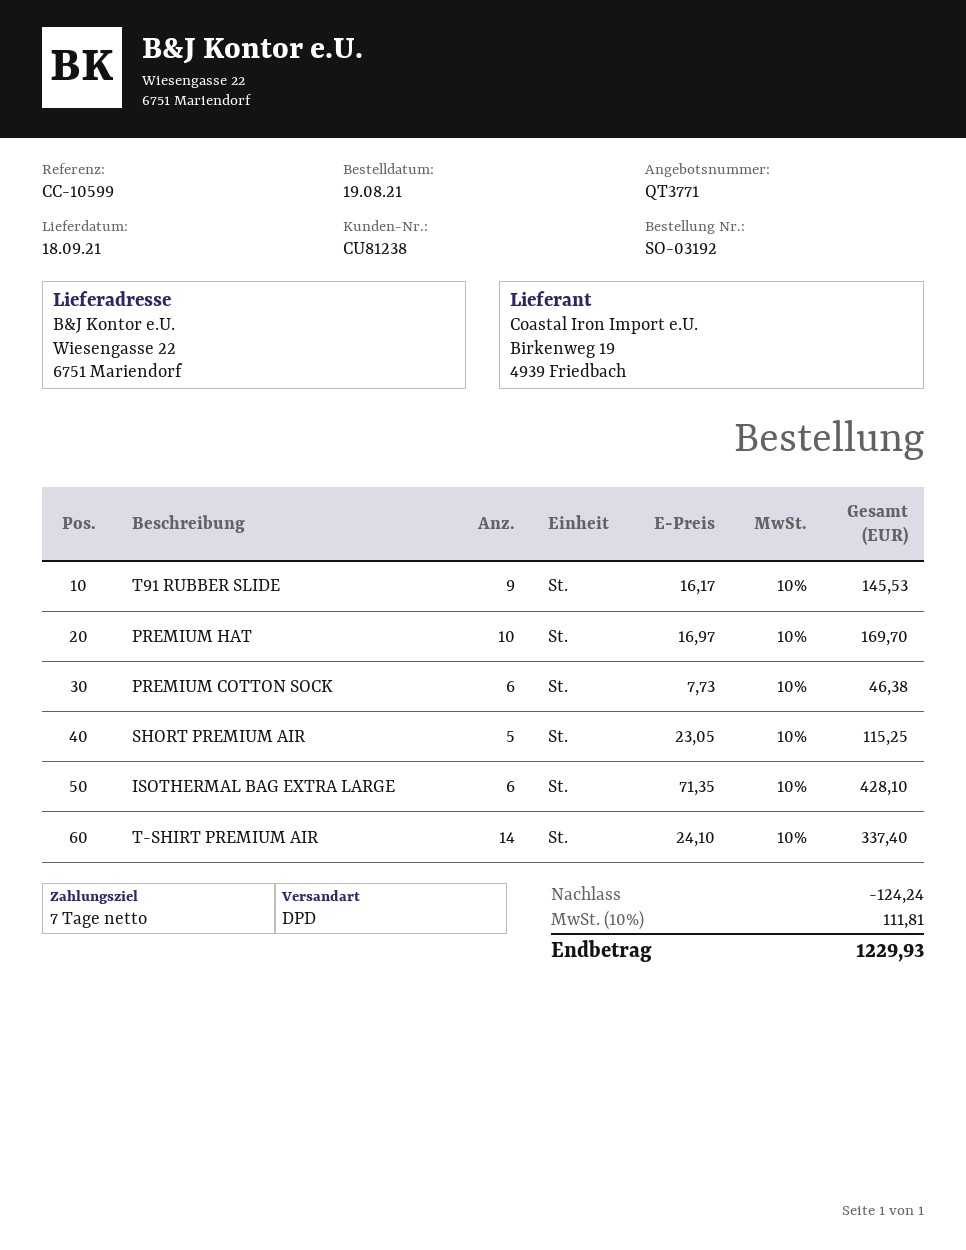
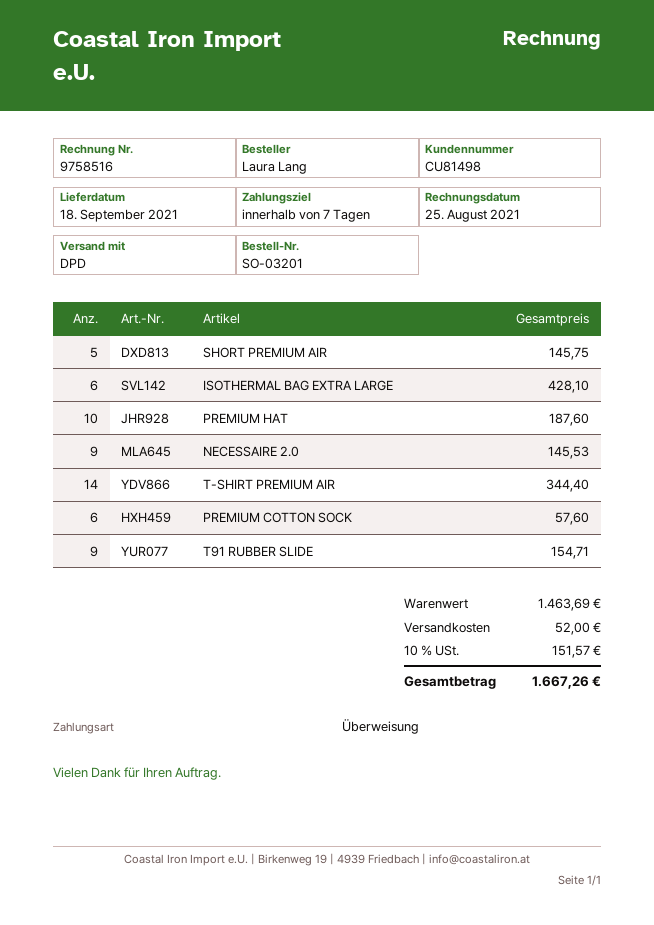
order number: SO-03192 -> SO-03201
customer number: CU81238 -> CU81498
T91 RUBBER SLIDE: 9 for 145.53 -> 9 for 154.71
PREMIUM HAT: 10 for 169.70 -> 10 for 187.60
PREMIUM COTTON SOCK: 6 for 46.38 -> 6 for 57.60
SHORT PREMIUM AIR: 5 for 115.25 -> 5 for 145.75
T-SHIRT PREMIUM AIR: 14 for 337.40 -> 14 for 344.40
NECESSAIRE 2.0: none -> 9 for 145.53
discount: 124.24 -> none
shipping: none -> 52.00
tax: 10% = 111.81 -> 10% = 151.57
total: 1229.93 -> 1667.26

